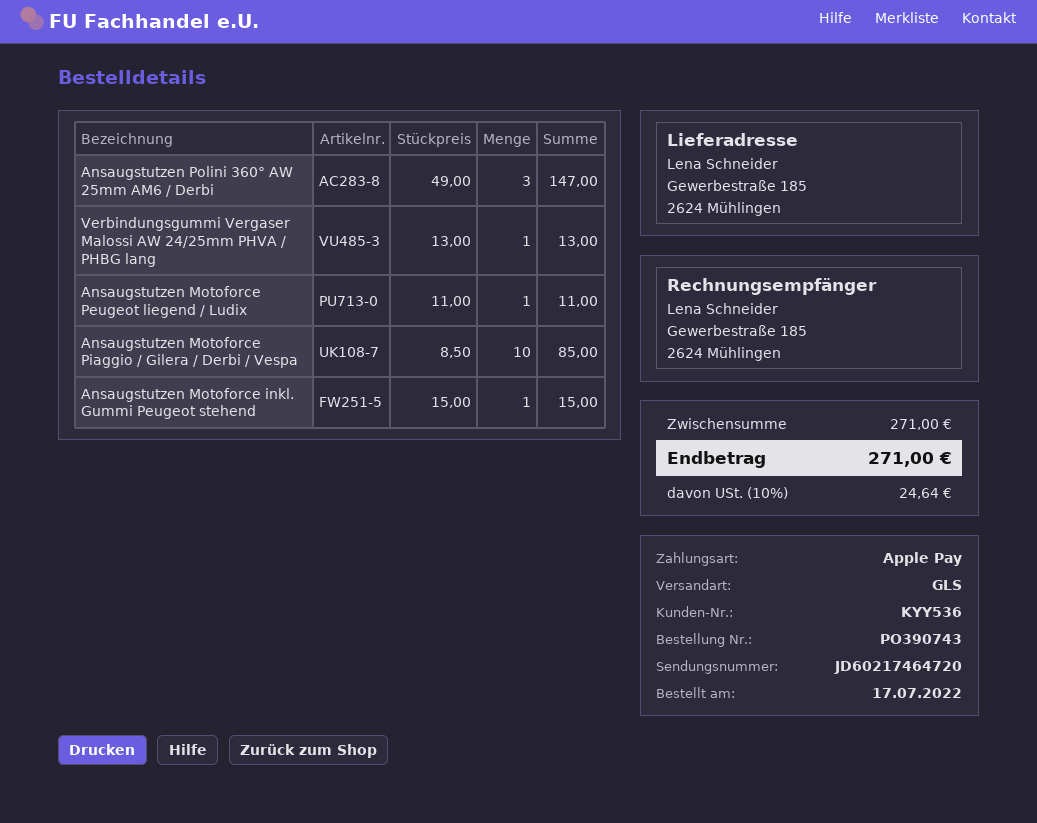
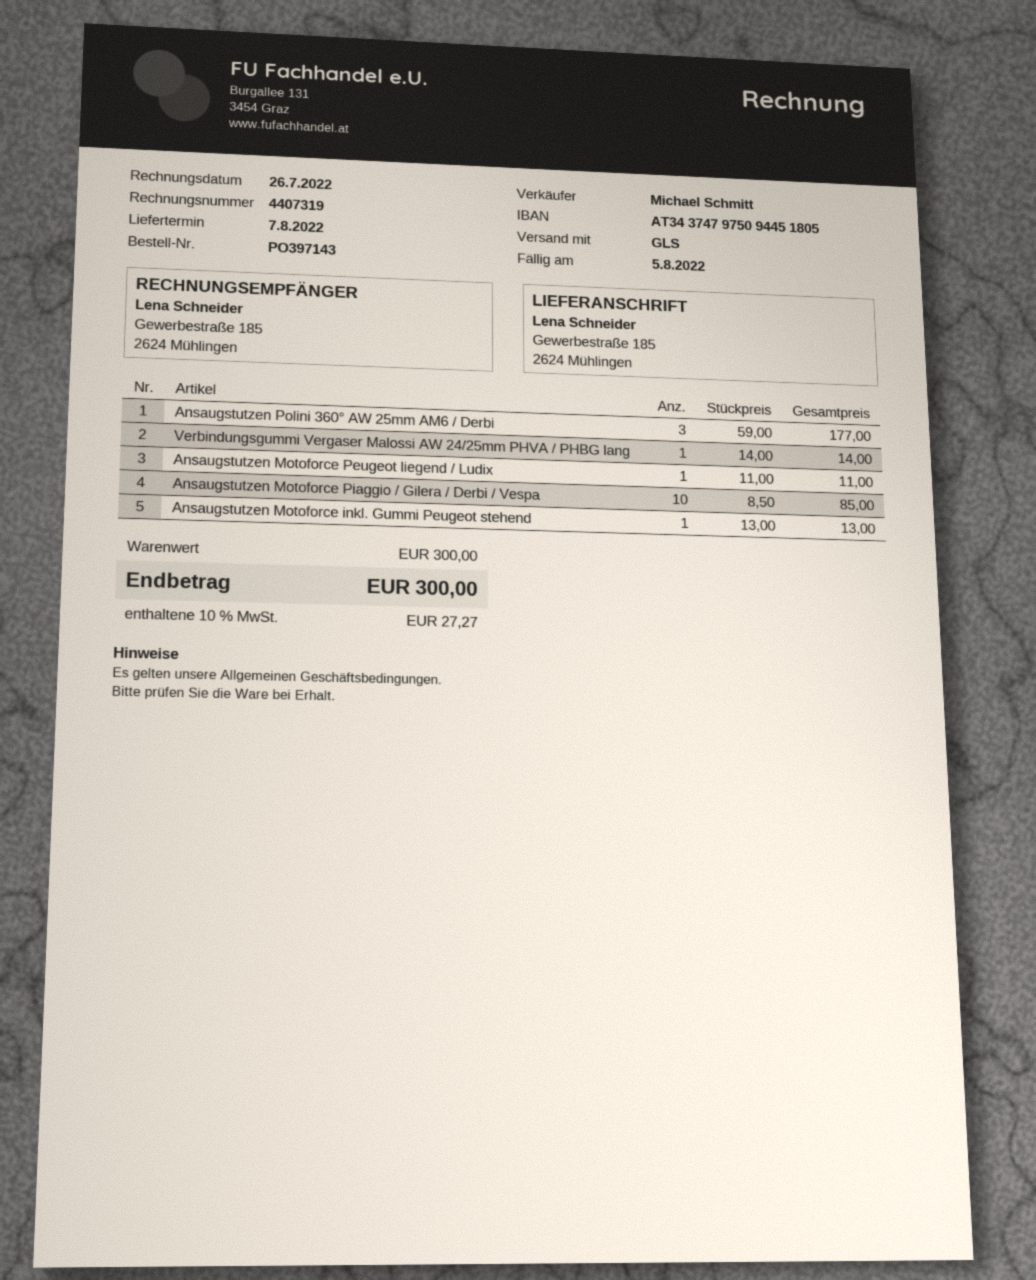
order number: PO390743 -> PO397143
Ansaugstutzen Polini 360° AW 25mm AM6 / Derbi: 3 x 49.00 = 147.00 -> 3 x 59.00 = 177.00
Verbindungsgummi Vergaser Malossi AW 24/25mm PHVA / PHBG lang: 1 x 13.00 = 13.00 -> 1 x 14.00 = 14.00
Ansaugstutzen Motoforce inkl. Gummi Peugeot stehend: 1 x 15.00 = 15.00 -> 1 x 13.00 = 13.00
subtotal: 271.00 -> 300.00
tax: 10% = 24.64 -> 10% = 27.27
total: 271.00 -> 300.00

